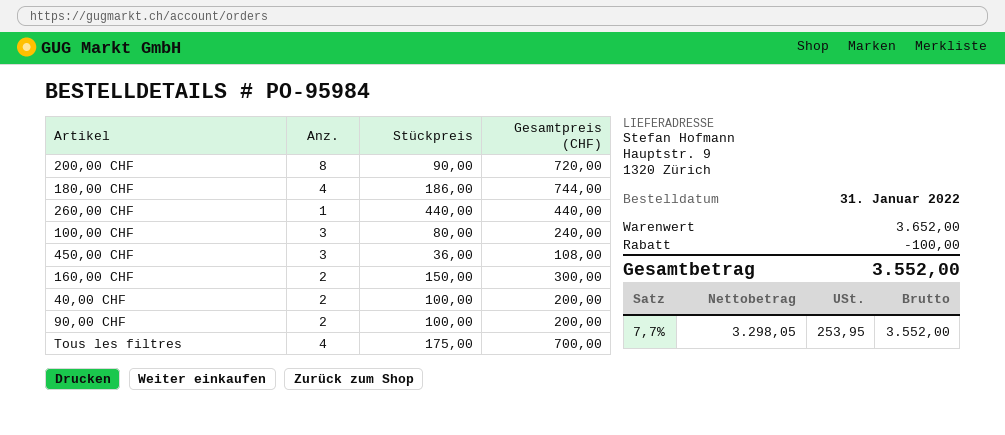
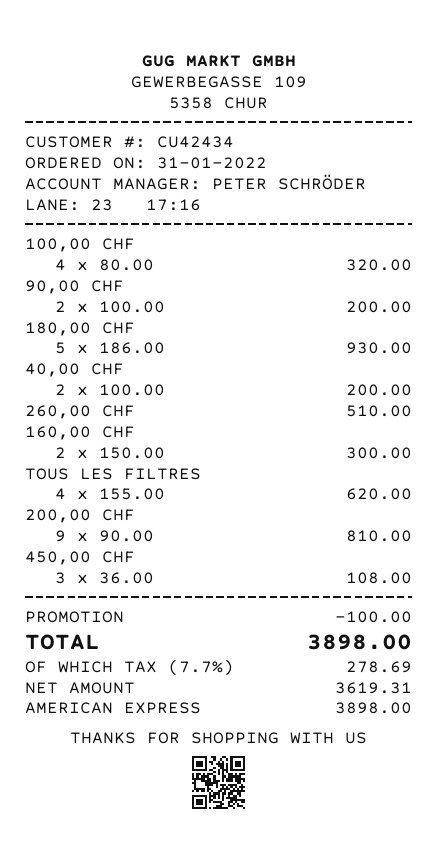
200,00 CHF: 8 x 90.00 = 720.00 -> 9 x 90.00 = 810.00
180,00 CHF: 4 x 186.00 = 744.00 -> 5 x 186.00 = 930.00
260,00 CHF: 1 x 440.00 = 440.00 -> 1 x 510.00 = 510.00
100,00 CHF: 3 x 80.00 = 240.00 -> 4 x 80.00 = 320.00
Tous les filtres: 4 x 175.00 = 700.00 -> 4 x 155.00 = 620.00
net: 3298.05 -> 3619.31
tax: 7.7% = 253.95 -> 7.7% = 278.69
total: 3552.00 -> 3898.00

